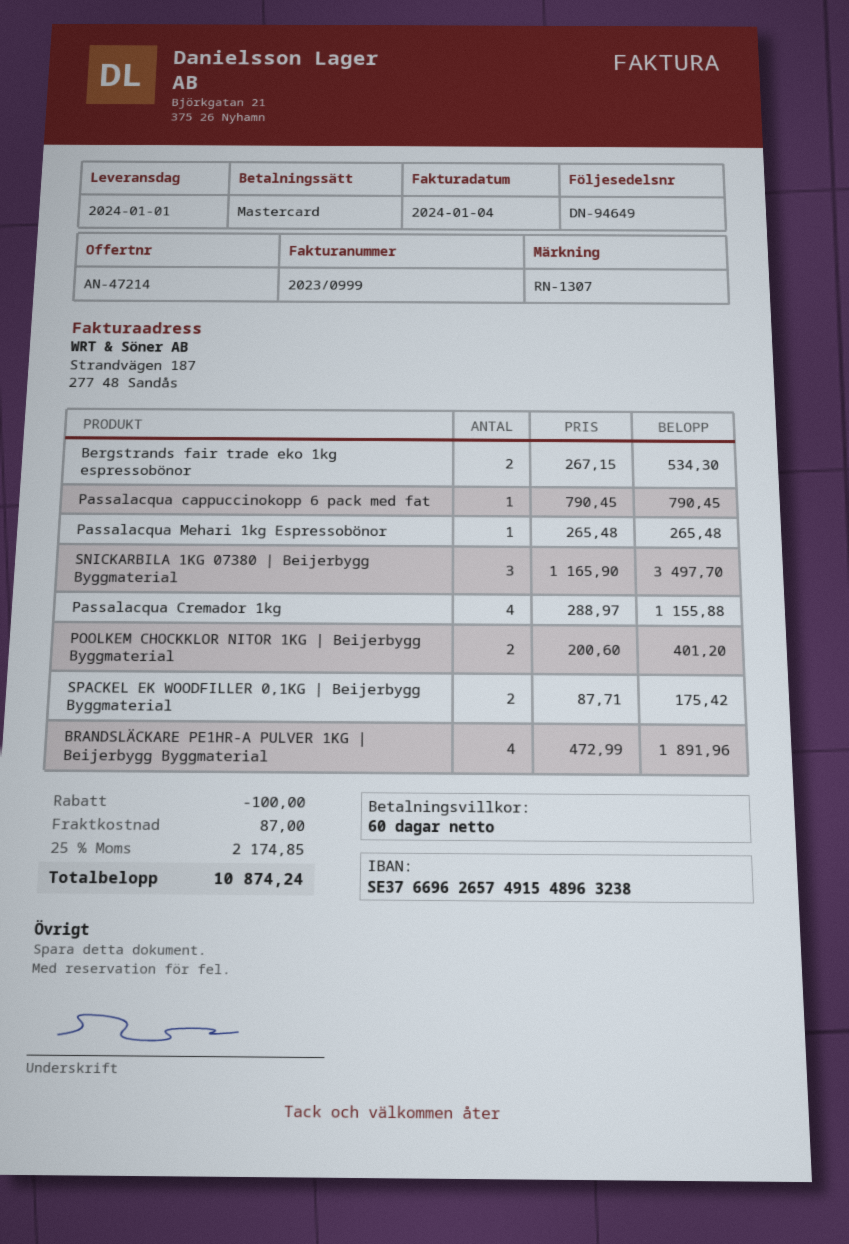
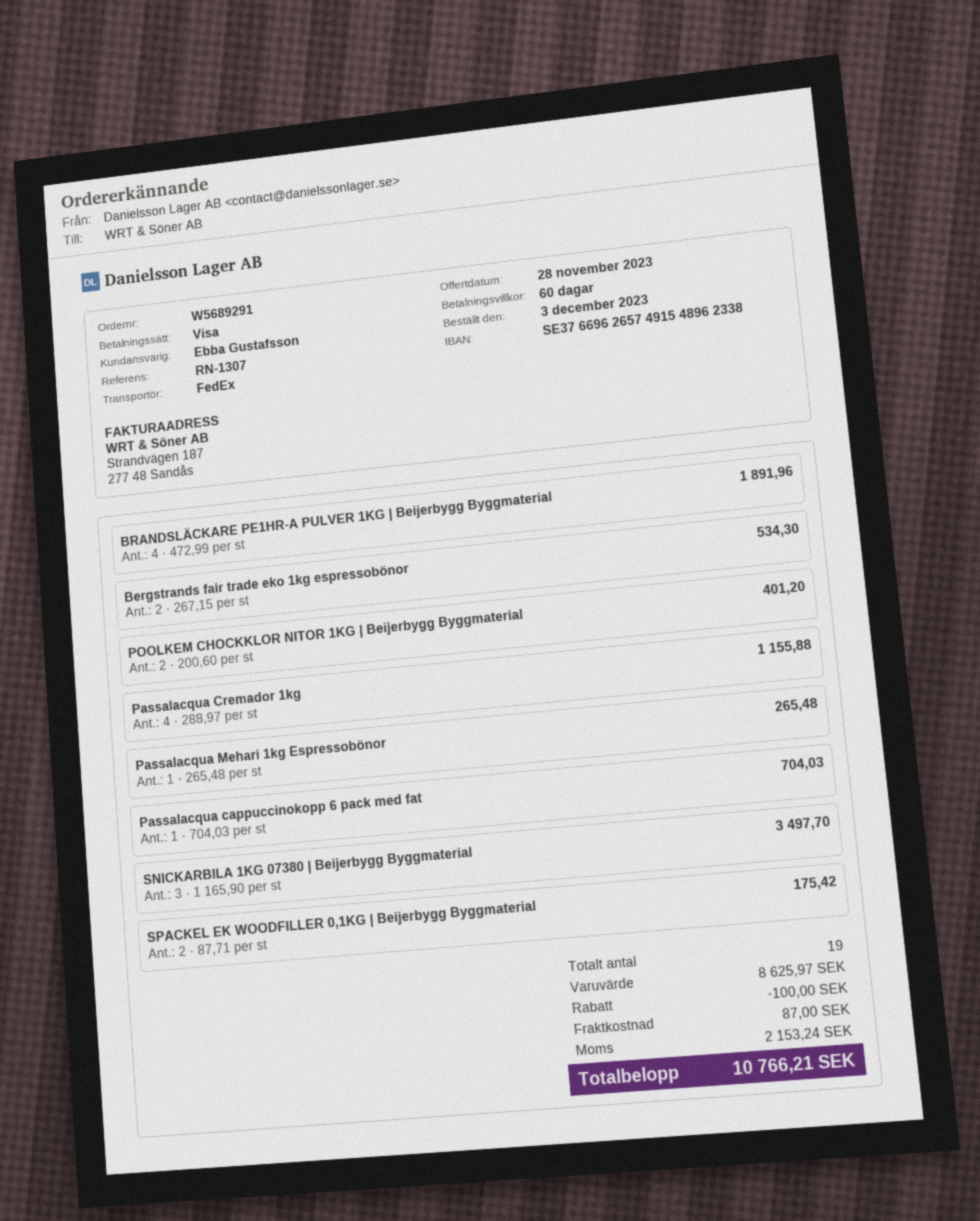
payment method: Mastercard -> Visa
bank account: SE3766962657491548963238 -> SE3766962657491548962338
Passalacqua cappuccinokopp 6 pack med fat: 1 x 790.45 = 790.45 -> 1 x 704.03 = 704.03
tax: 2174.85 -> 2153.24
total: 10874.24 -> 10766.21

